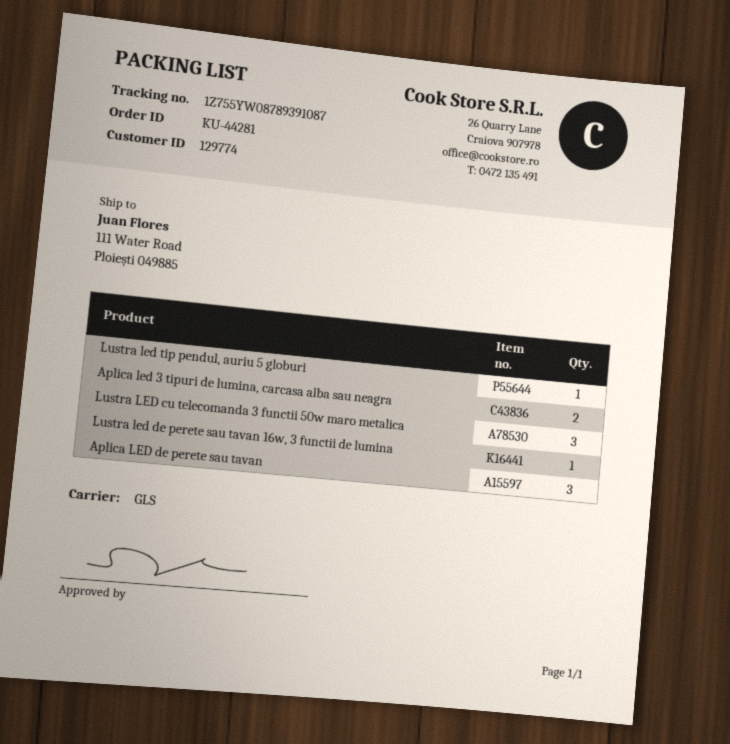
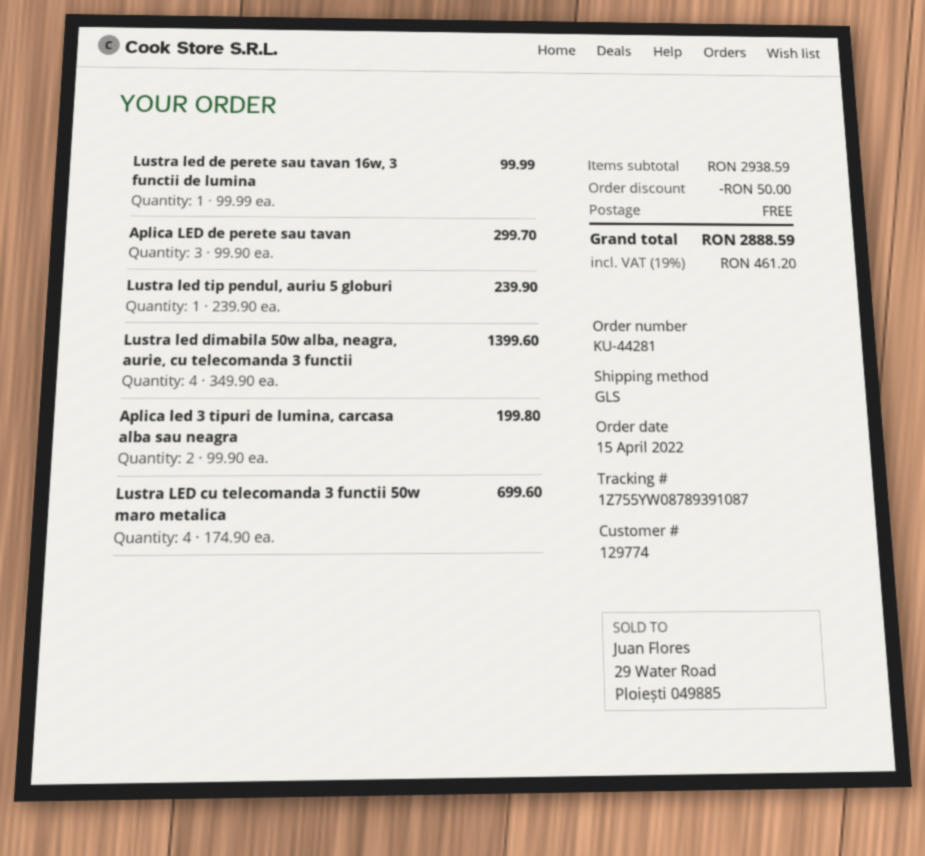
Lustra LED cu telecomanda 3 functii 50w maro metalica: 3 -> 4
Lustra led dimabila 50w alba, neagra, aurie, cu telecomanda 3 functii: none -> 4

